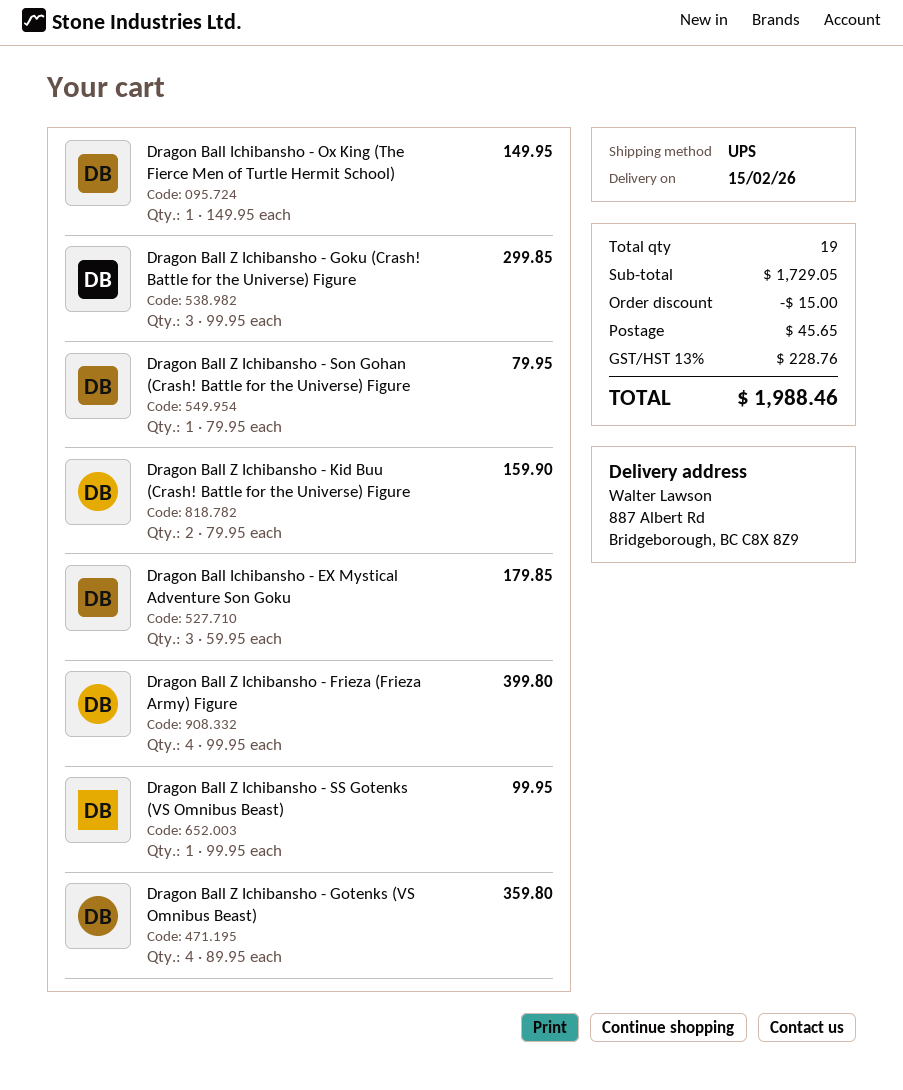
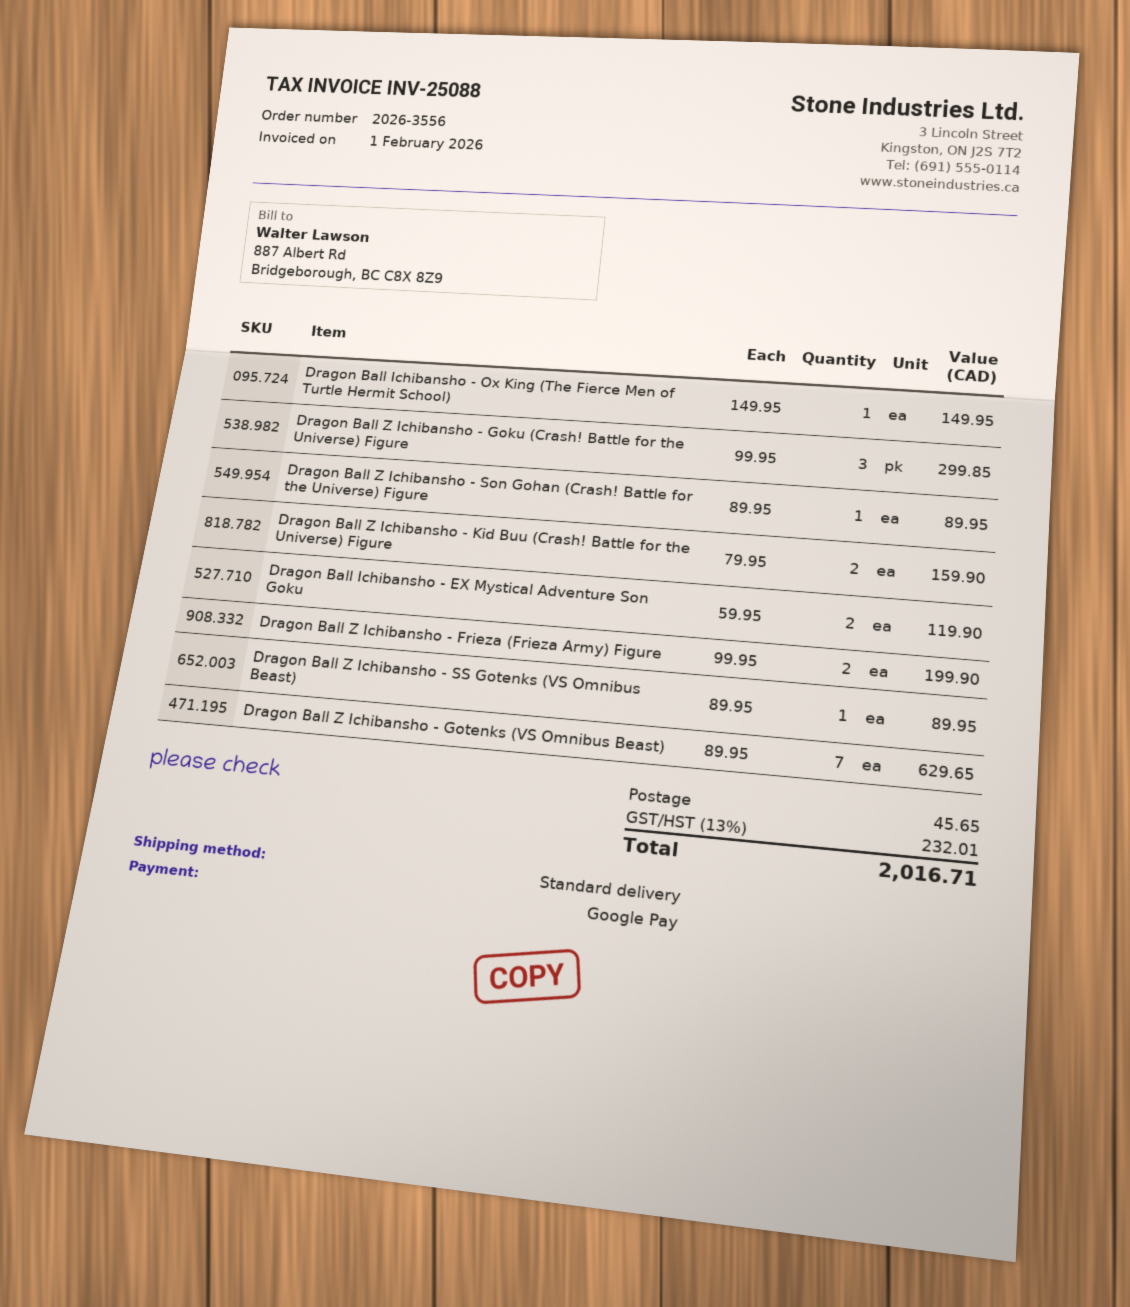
shipping method: UPS -> standard
Dragon Ball Z Ichibansho - Son Gohan (Crash! Battle for the Universe) Figure: 1 x 79.95 = 79.95 -> 1 x 89.95 = 89.95
Dragon Ball Ichibansho - EX Mystical Adventure Son Goku: 3 x 59.95 = 179.85 -> 2 x 59.95 = 119.90
Dragon Ball Z Ichibansho - Frieza (Frieza Army) Figure: 4 x 99.95 = 399.80 -> 2 x 99.95 = 199.90
Dragon Ball Z Ichibansho - SS Gotenks (VS Omnibus Beast): 1 x 99.95 = 99.95 -> 1 x 89.95 = 89.95
Dragon Ball Z Ichibansho - Gotenks (VS Omnibus Beast): 4 x 89.95 = 359.80 -> 7 x 89.95 = 629.65
discount: 15.00 -> none
tax: 13% = 228.76 -> 13% = 232.01
total: 1988.46 -> 2016.71

